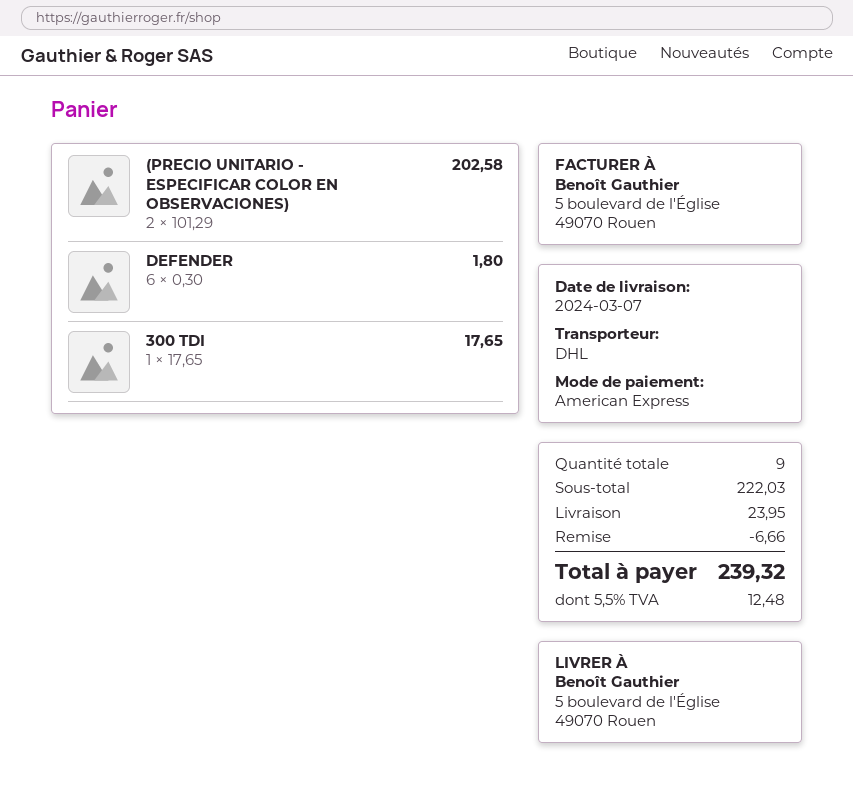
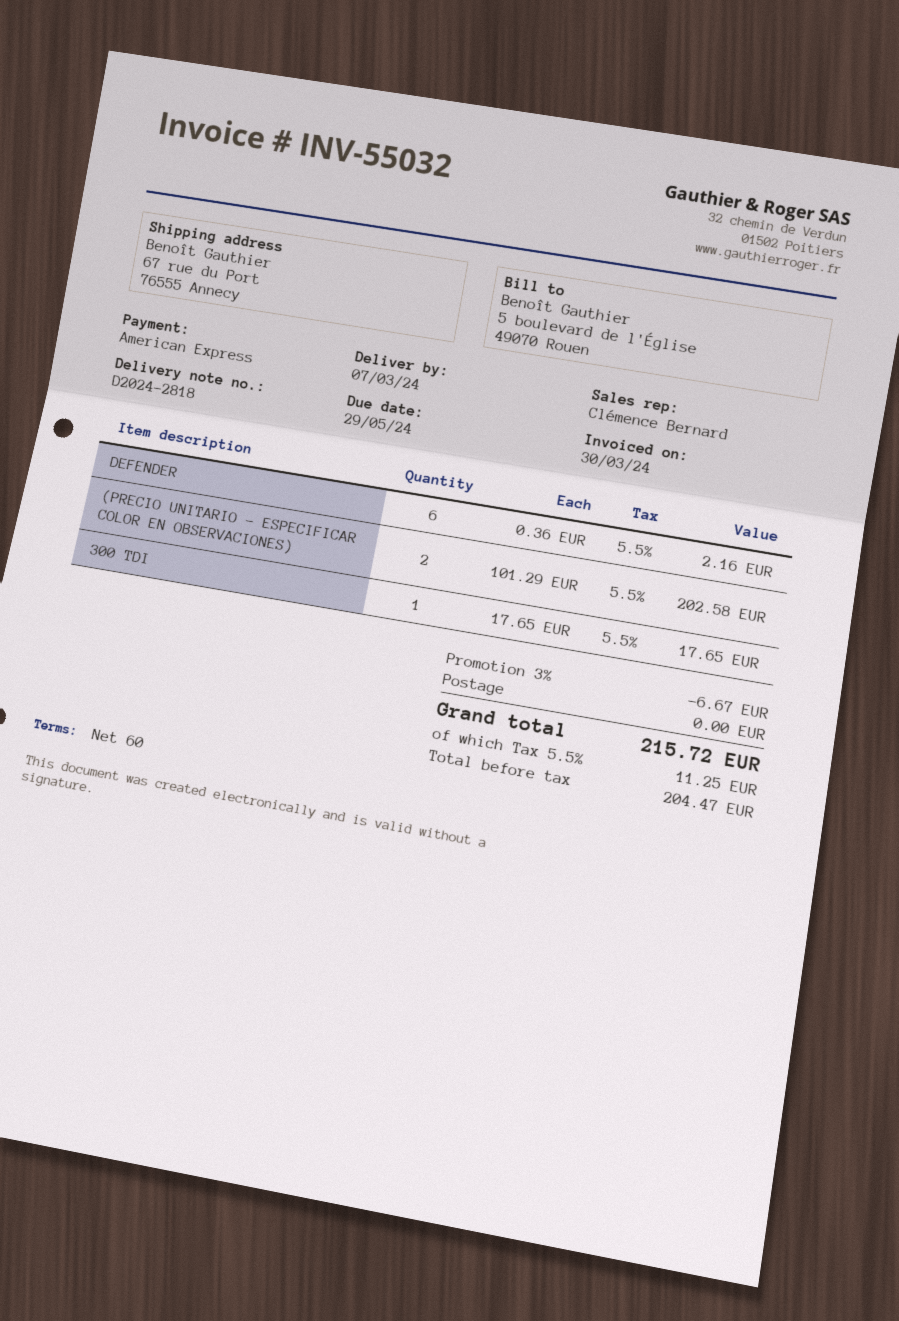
ship to: 5 boulevard de l'Église, 49070 Rouen -> 67 rue du Port, 76555 Annecy
DEFENDER: 6 x 0.30 = 1.80 -> 6 x 0.36 = 2.16
discount: 6.66 -> 6.67
shipping: 23.95 -> 0.00
tax: 5.5% = 12.48 -> 5.5% = 11.25
total: 239.32 -> 215.72

